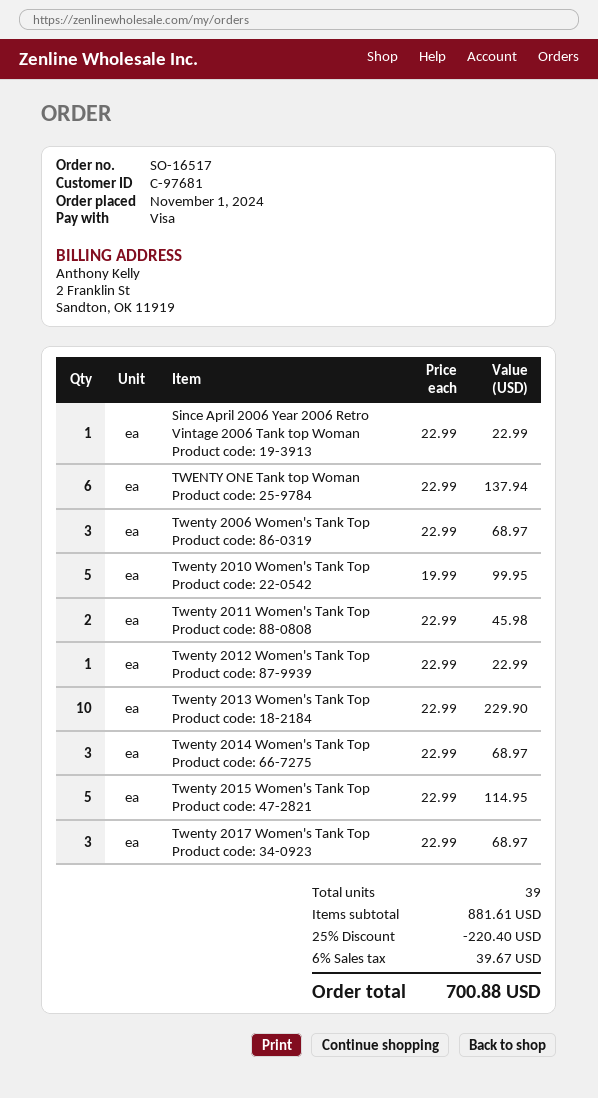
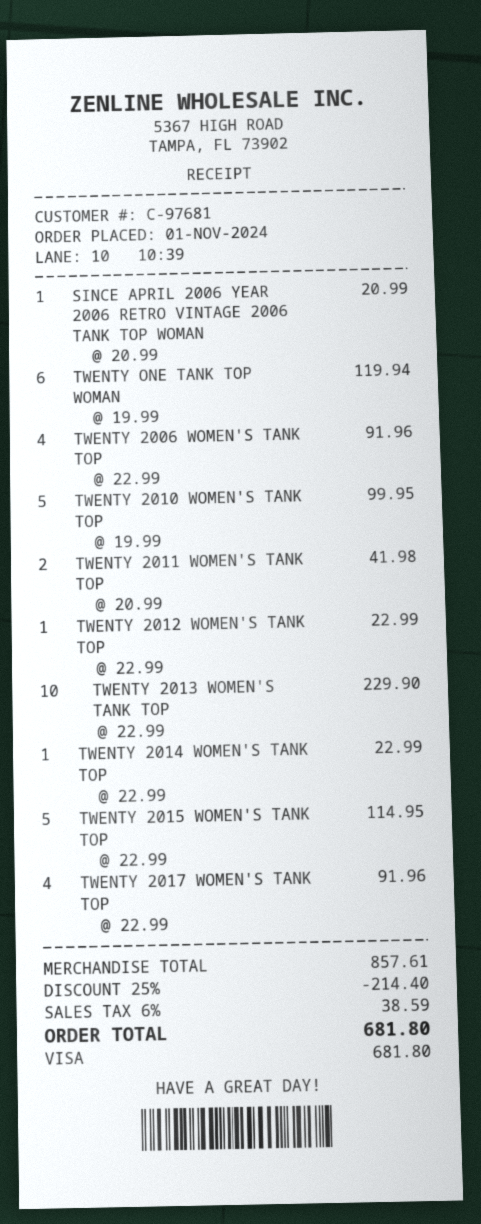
Since April 2006 Year 2006 Retro Vintage 2006 Tank top Woman: 1 x 22.99 = 22.99 -> 1 x 20.99 = 20.99
TWENTY ONE Tank top Woman: 6 x 22.99 = 137.94 -> 6 x 19.99 = 119.94
Twenty 2006 Women's Tank Top: 3 x 22.99 = 68.97 -> 4 x 22.99 = 91.96
Twenty 2011 Women's Tank Top: 2 x 22.99 = 45.98 -> 2 x 20.99 = 41.98
Twenty 2014 Women's Tank Top: 3 x 22.99 = 68.97 -> 1 x 22.99 = 22.99
Twenty 2017 Women's Tank Top: 3 x 22.99 = 68.97 -> 4 x 22.99 = 91.96
subtotal: 881.61 -> 857.61
discount: 25% = 220.40 -> 25% = 214.40
tax: 6% = 39.67 -> 6% = 38.59
total: 700.88 -> 681.80

